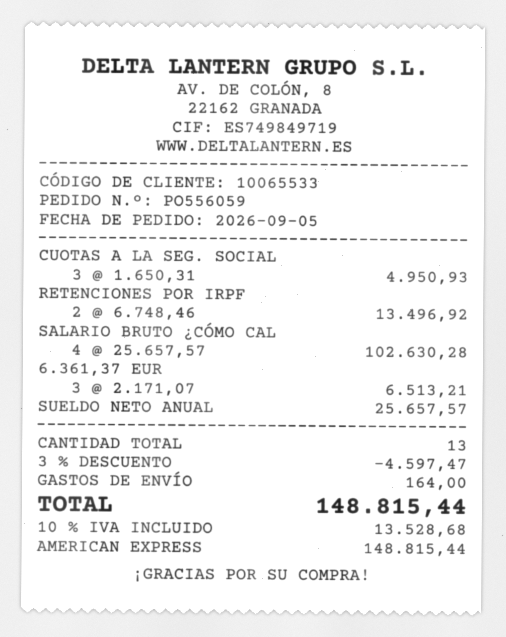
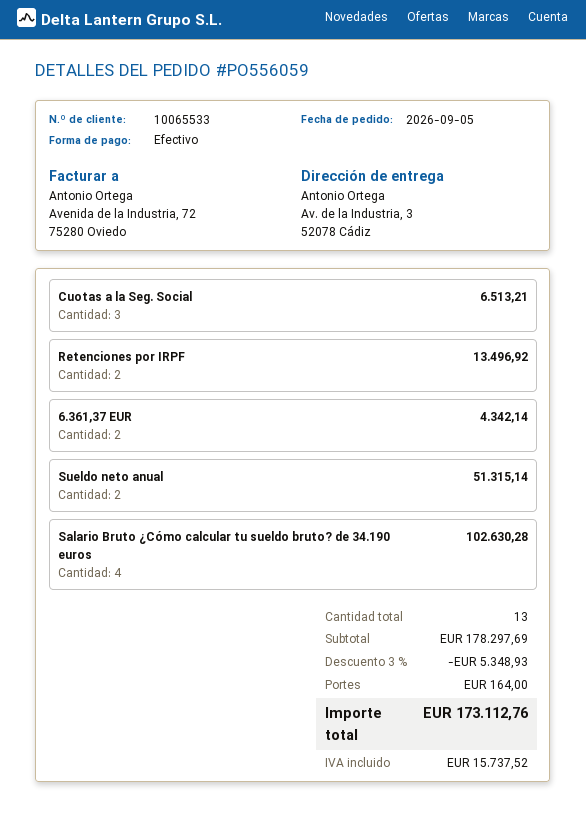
payment method: American Express -> cash
CUOTAS A LA SEG. SOCIAL: 3 for 4950.93 -> 3 for 6513.21
6.361,37 EUR: 3 for 6513.21 -> 2 for 4342.14
SUELDO NETO ANUAL: 1 for 25657.57 -> 2 for 51315.14
discount: 3% = 4597.47 -> 3% = 5348.93
tax: 13528.68 -> 15737.52
total: 148815.44 -> 173112.76

